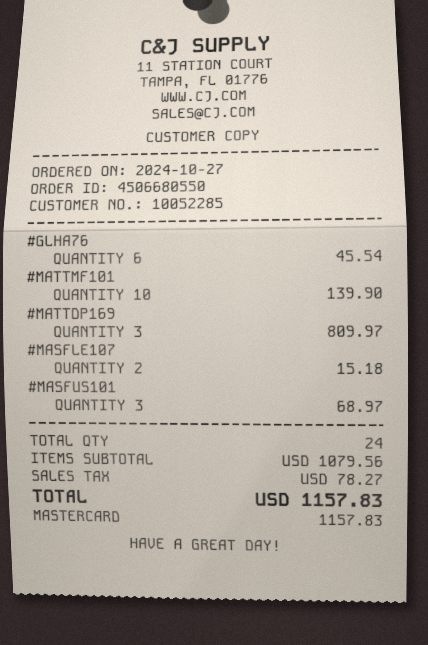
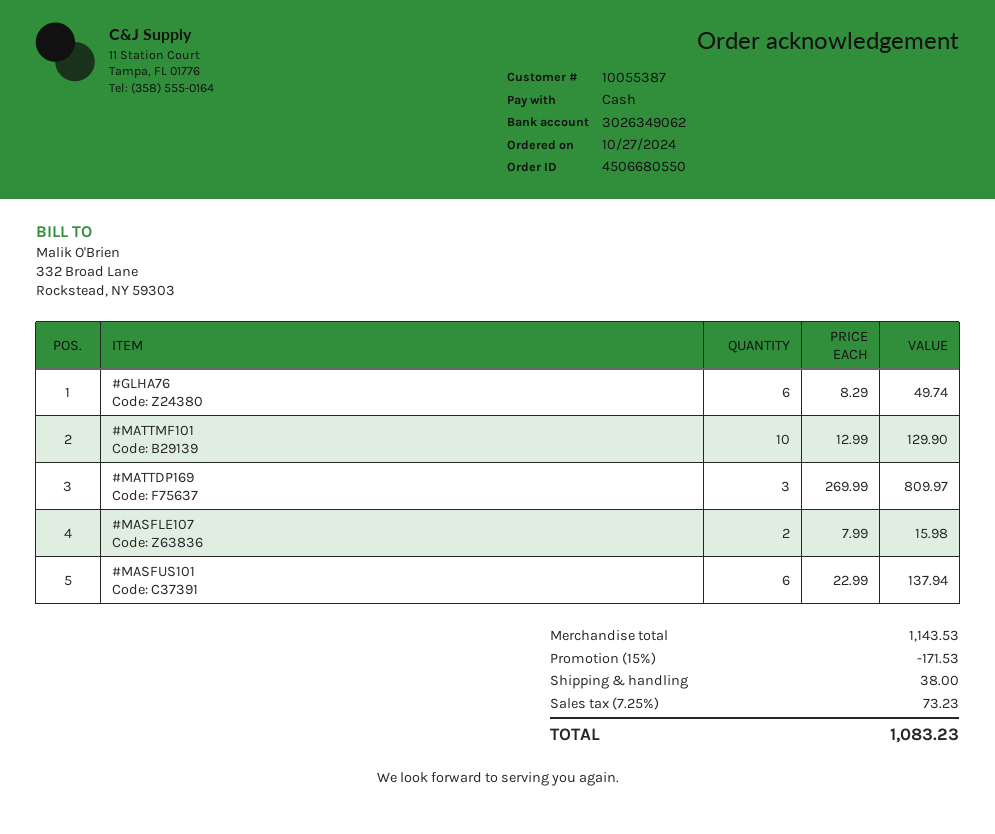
customer number: 10052285 -> 10055387
payment method: Mastercard -> cash
#GLHA76: 6 for 45.54 -> 6 for 49.74
#MATTMF101: 10 for 139.90 -> 10 for 129.90
#MASFLE107: 2 for 15.18 -> 2 for 15.98
#MASFUS101: 3 for 68.97 -> 6 for 137.94
subtotal: 1079.56 -> 1143.53
discount: none -> 15% = 171.53
shipping: none -> 38.00
tax: 78.27 -> 73.23
total: 1157.83 -> 1083.23

